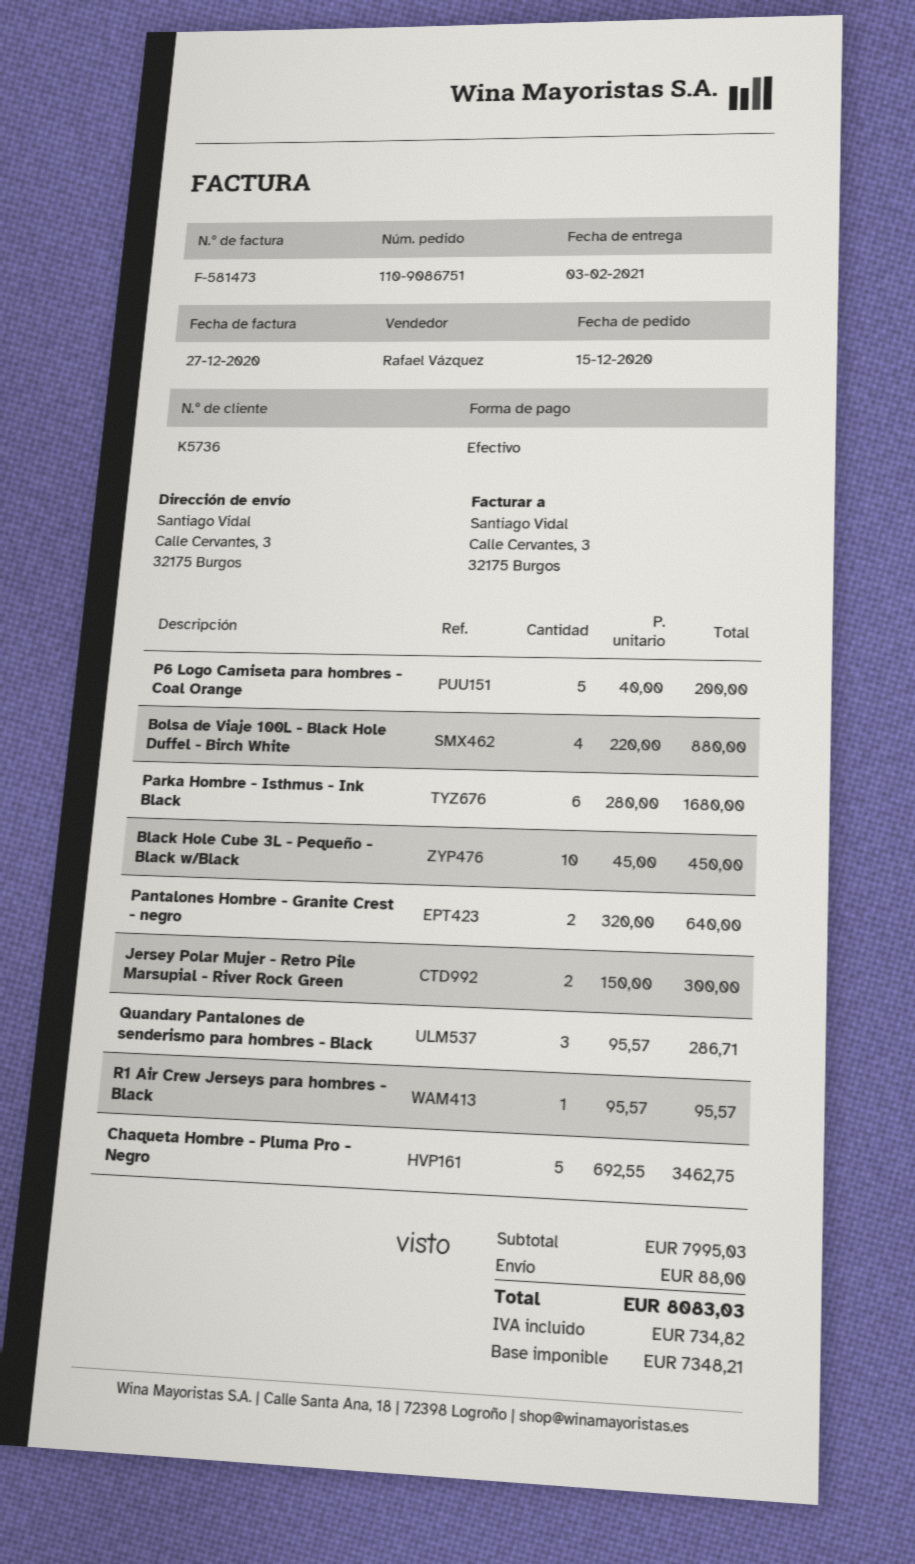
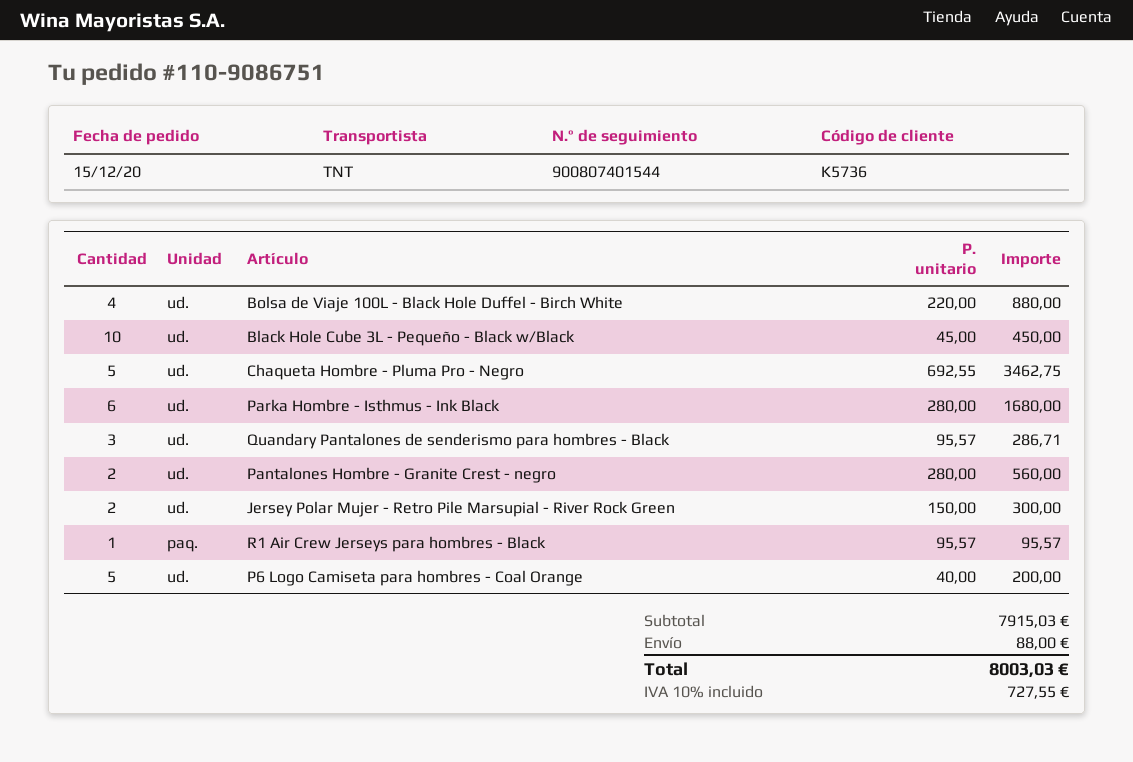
Pantalones Hombre - Granite Crest - negro: 2 x 320.00 = 640.00 -> 2 x 280.00 = 560.00
subtotal: 7995.03 -> 7915.03
tax: 734.82 -> 727.55
total: 8083.03 -> 8003.03

